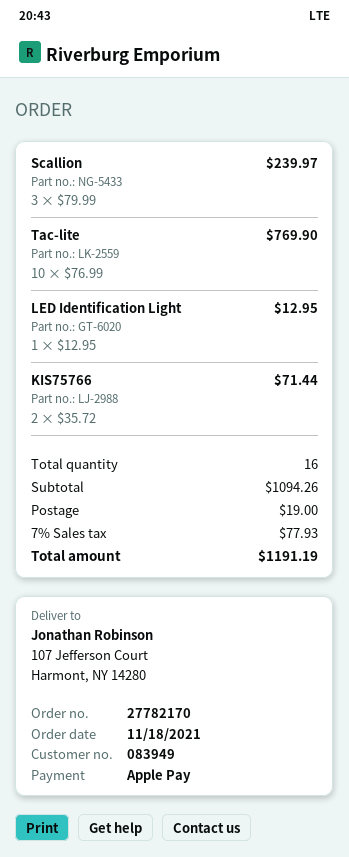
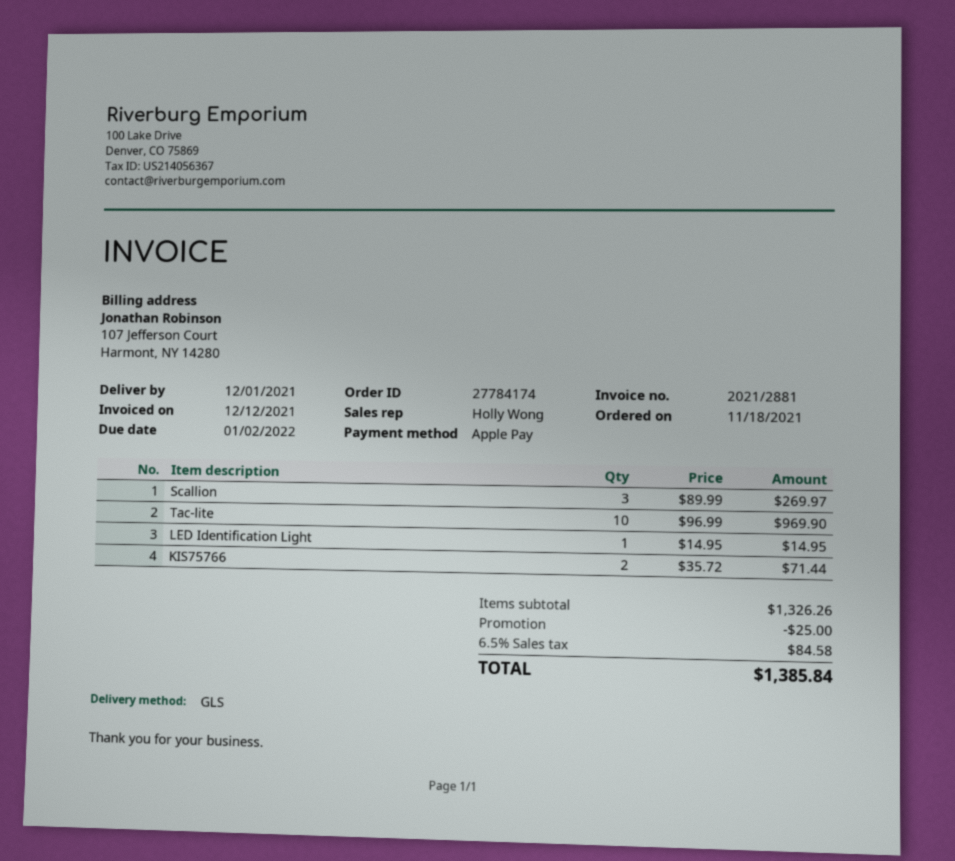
order number: 27782170 -> 27784174
Scallion: 3 x 79.99 = 239.97 -> 3 x 89.99 = 269.97
Tac-lite: 10 x 76.99 = 769.90 -> 10 x 96.99 = 969.90
LED Identification Light: 1 x 12.95 = 12.95 -> 1 x 14.95 = 14.95
subtotal: 1094.26 -> 1326.26
discount: none -> 25.00
shipping: 19.00 -> none
tax: 7% = 77.93 -> 6.5% = 84.58
total: 1191.19 -> 1385.84

